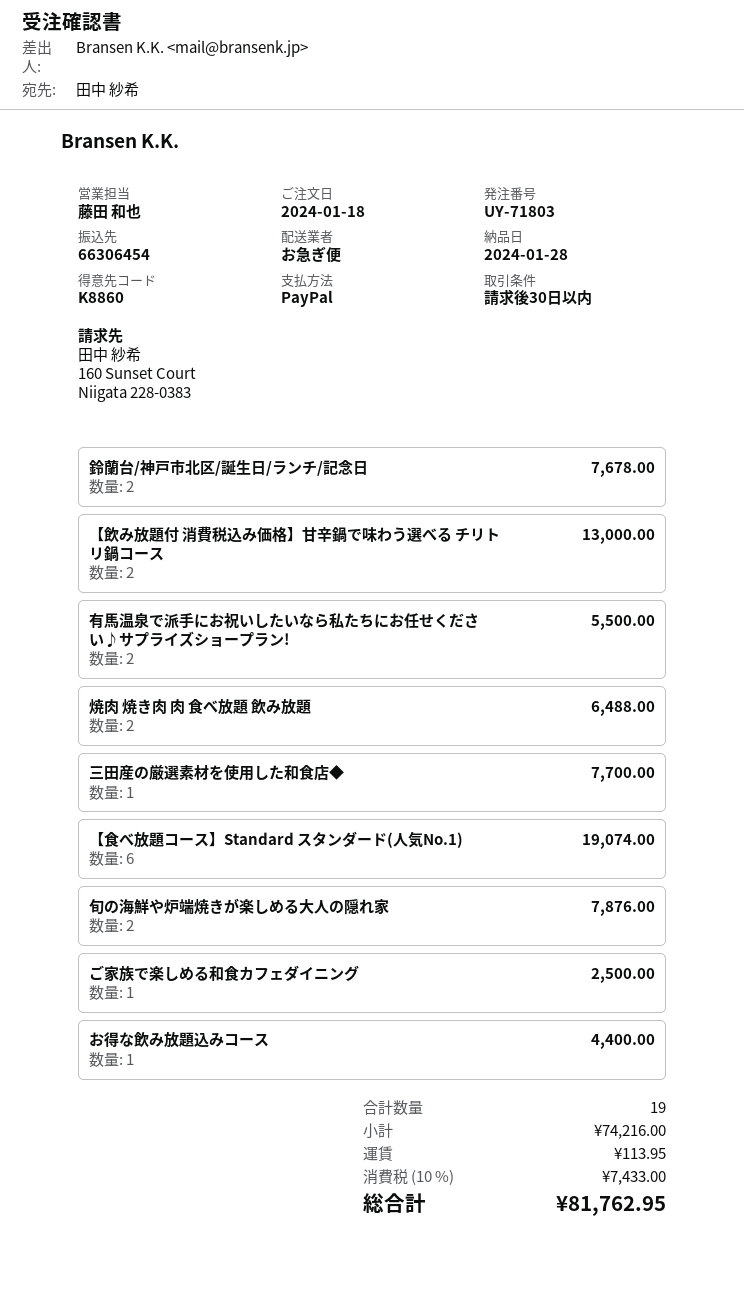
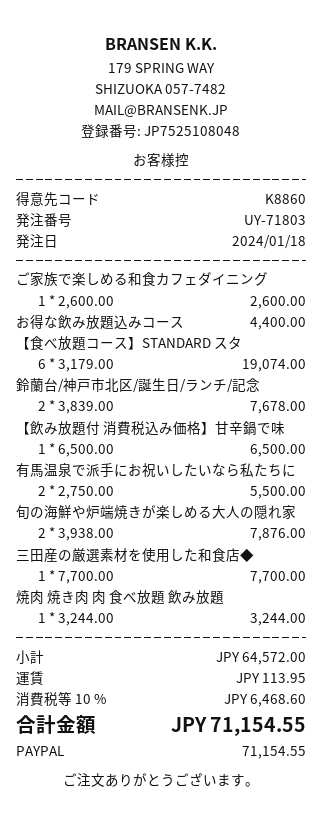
【飲み放題付 消費税込み価格】甘辛鍋で味わう選べる チリトリ鍋コース: 2 for 13000.00 -> 1 for 6500.00
焼肉 焼き肉 肉 食べ放題 飲み放題: 2 for 6488.00 -> 1 for 3244.00
ご家族で楽しめる和食カフェダイニング: 1 for 2500.00 -> 1 for 2600.00
subtotal: 74216.00 -> 64572.00
tax: 10% = 7433.00 -> 10% = 6468.60
total: 81762.95 -> 71154.55

